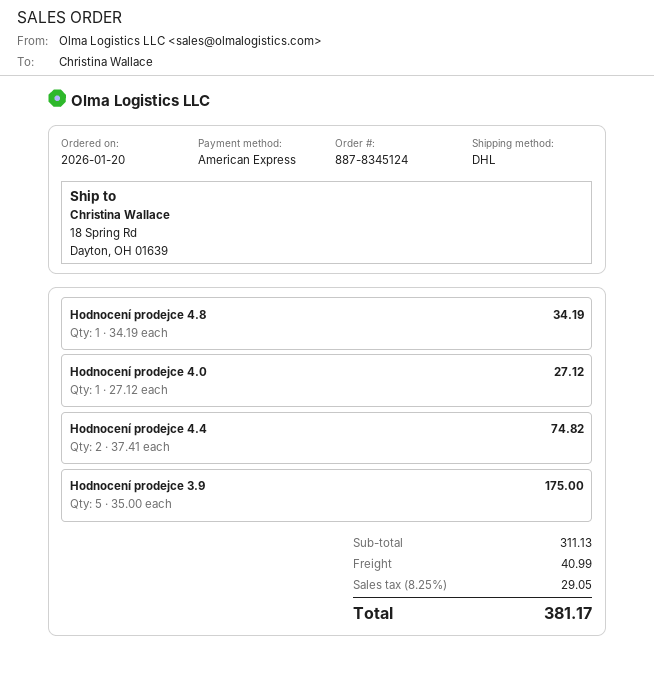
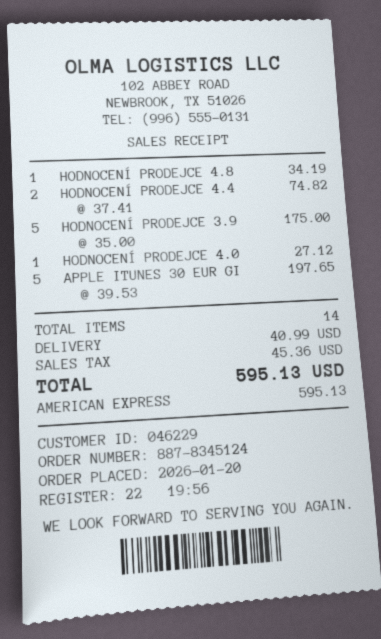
APPLE ITUNES 30 EUR GI: none -> 5 x 39.53 = 197.65
tax: 29.05 -> 45.36
total: 381.17 -> 595.13

